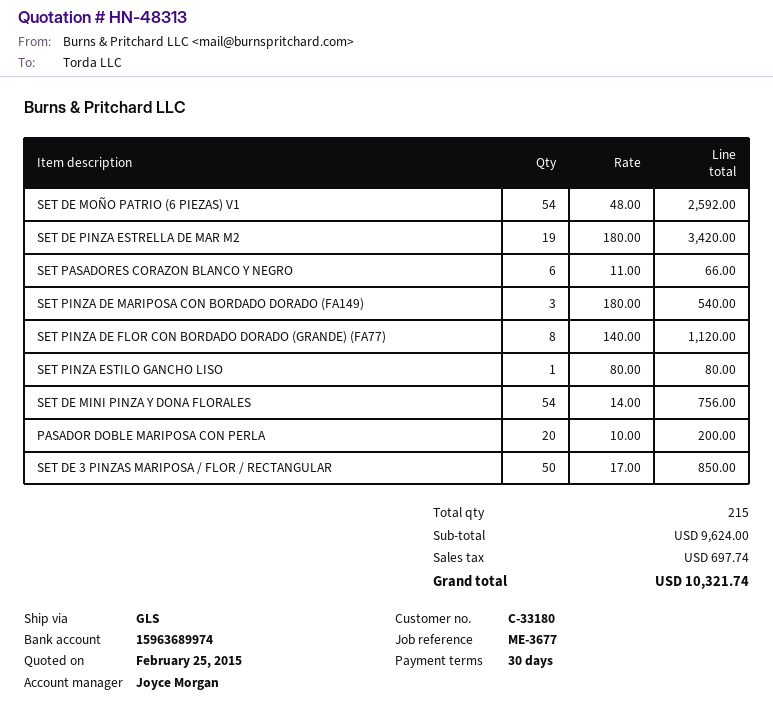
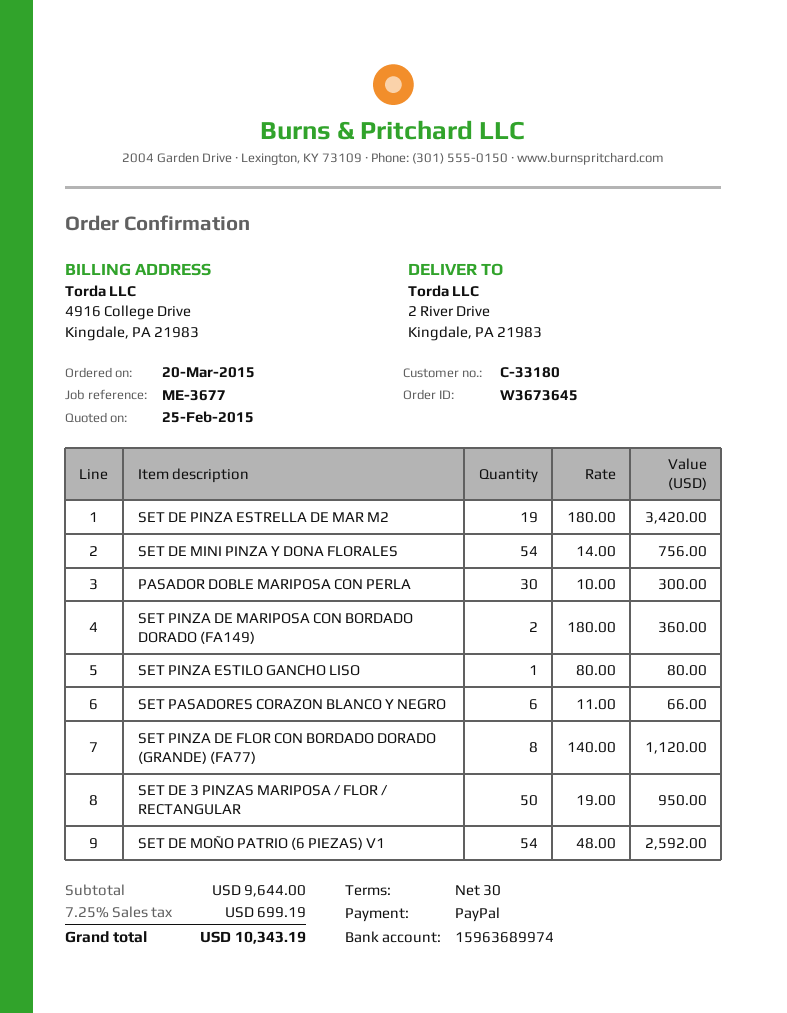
SET PINZA DE MARIPOSA CON BORDADO DORADO (FA149): 3 x 180.00 = 540.00 -> 2 x 180.00 = 360.00
PASADOR DOBLE MARIPOSA CON PERLA: 20 x 10.00 = 200.00 -> 30 x 10.00 = 300.00
SET DE 3 PINZAS MARIPOSA / FLOR / RECTANGULAR: 50 x 17.00 = 850.00 -> 50 x 19.00 = 950.00
subtotal: 9624.00 -> 9644.00
tax: 697.74 -> 699.19
total: 10321.74 -> 10343.19

